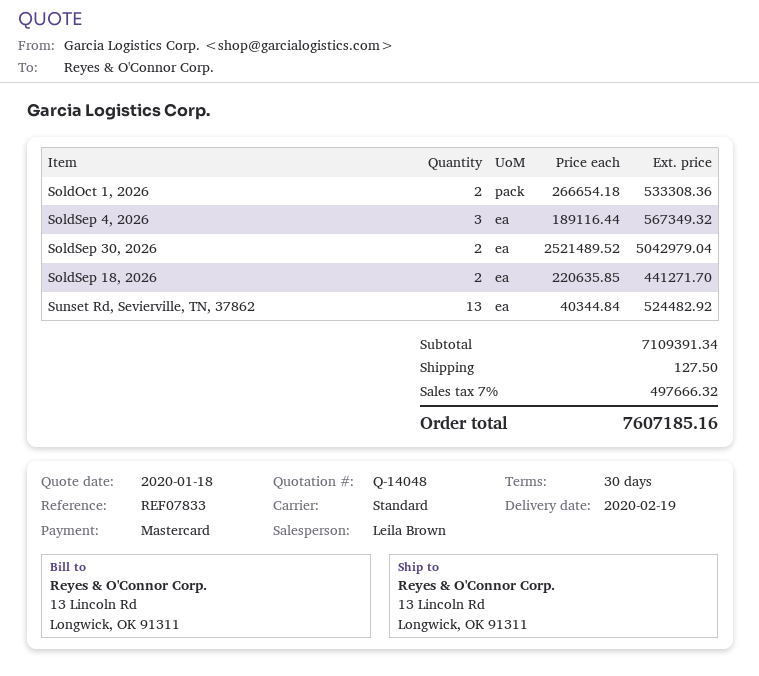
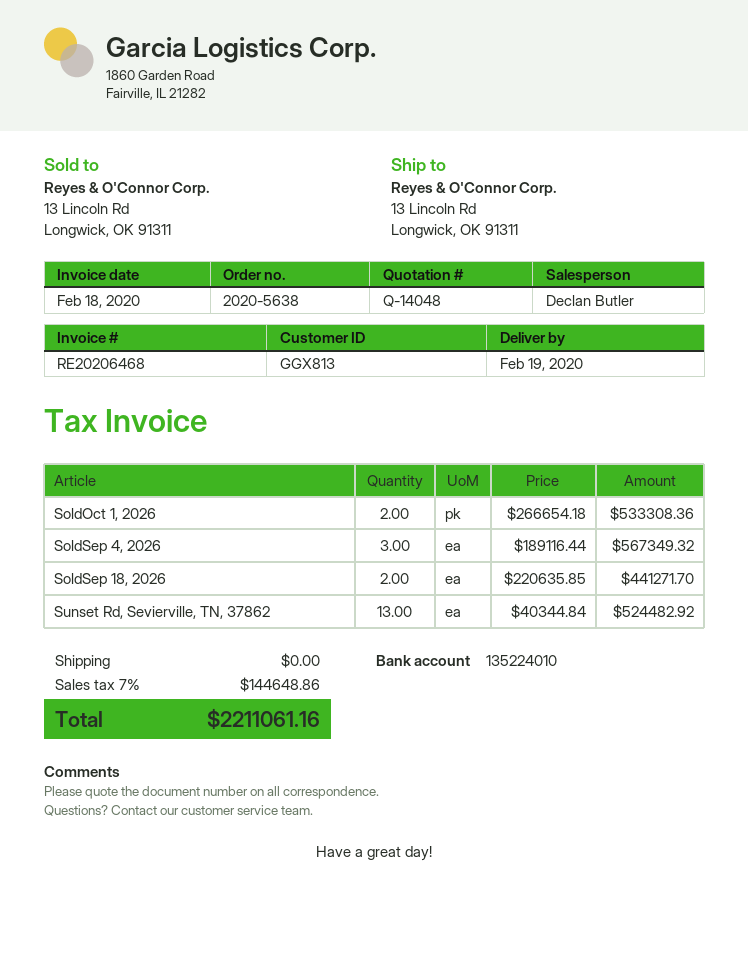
sales rep: Leila Brown -> Declan Butler
SoldSep 30, 2026: 2 x 2521489.52 = 5042979.04 -> none
shipping: 127.50 -> 0.00
tax: 7% = 497666.32 -> 7% = 144648.86
total: 7607185.16 -> 2211061.16

